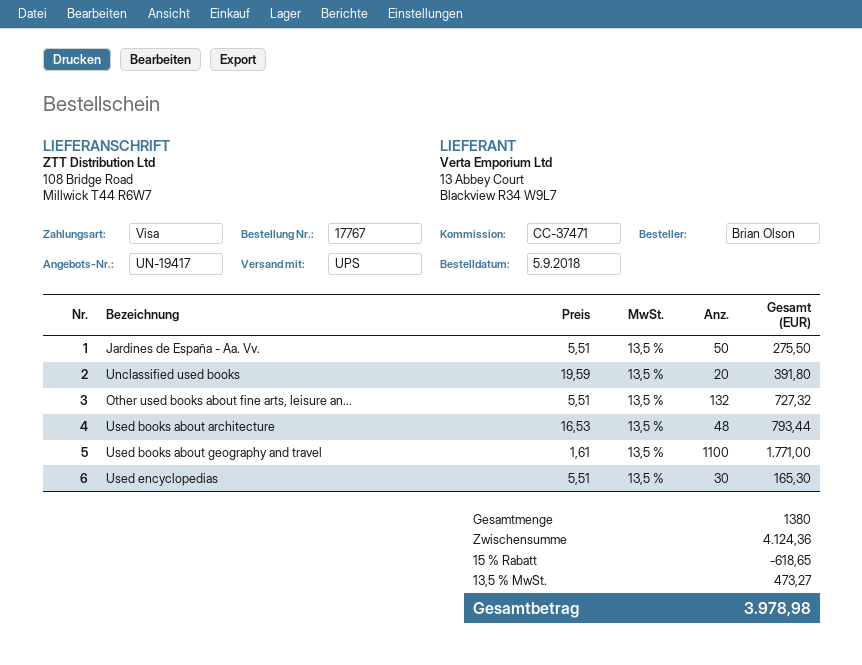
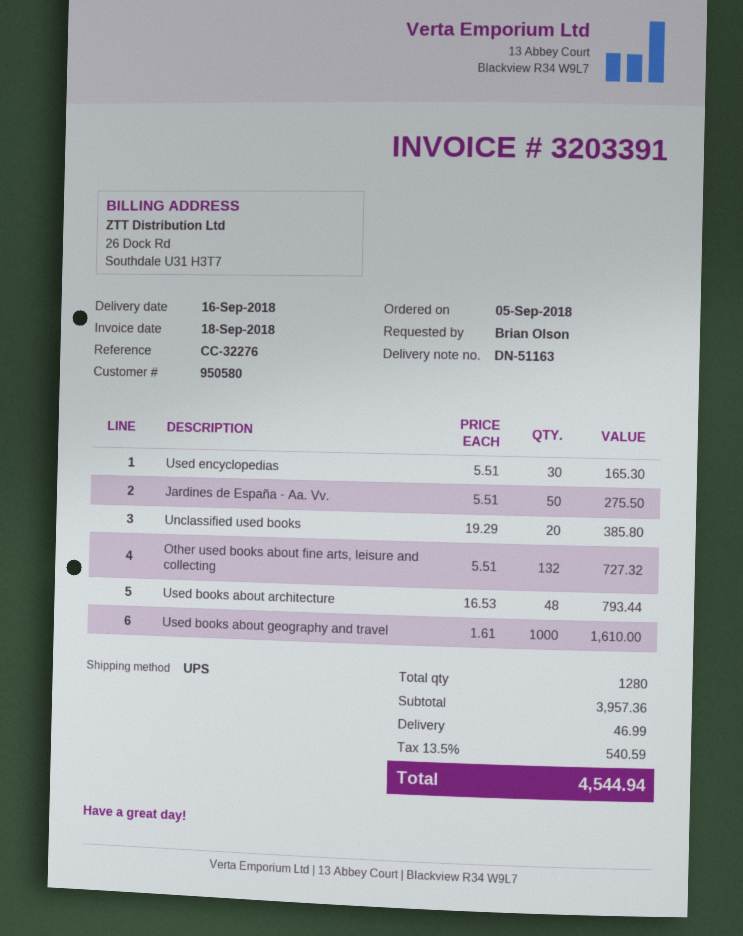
reference: CC-37471 -> CC-32276
Unclassified used books: 20 x 19.59 = 391.80 -> 20 x 19.29 = 385.80
Used books about geography and travel: 1100 x 1.61 = 1771.00 -> 1000 x 1.61 = 1610.00
total quantity: 1380 -> 1280
subtotal: 4124.36 -> 3957.36
discount: 15% = 618.65 -> none
shipping: none -> 46.99
tax: 13.5% = 473.27 -> 13.5% = 540.59
total: 3978.98 -> 4544.94

